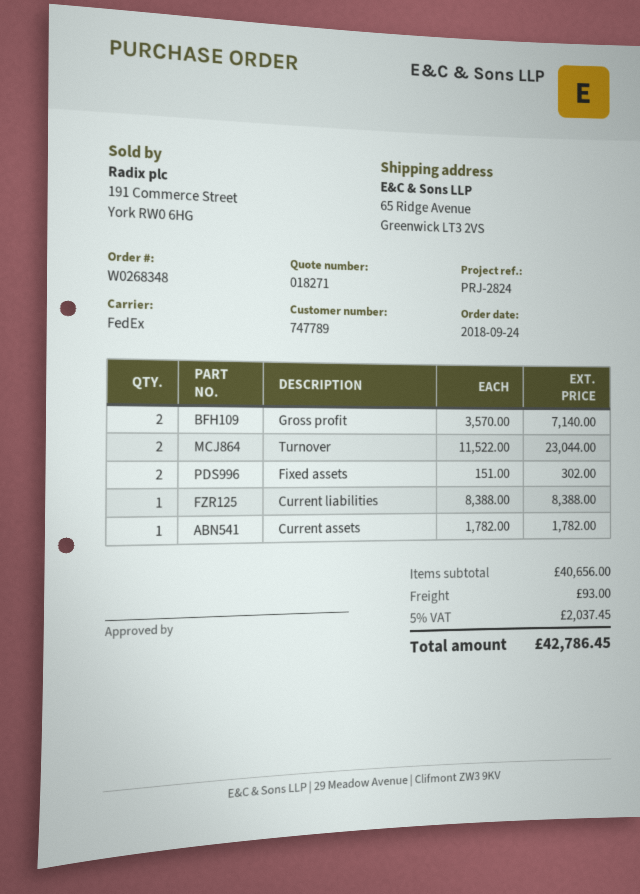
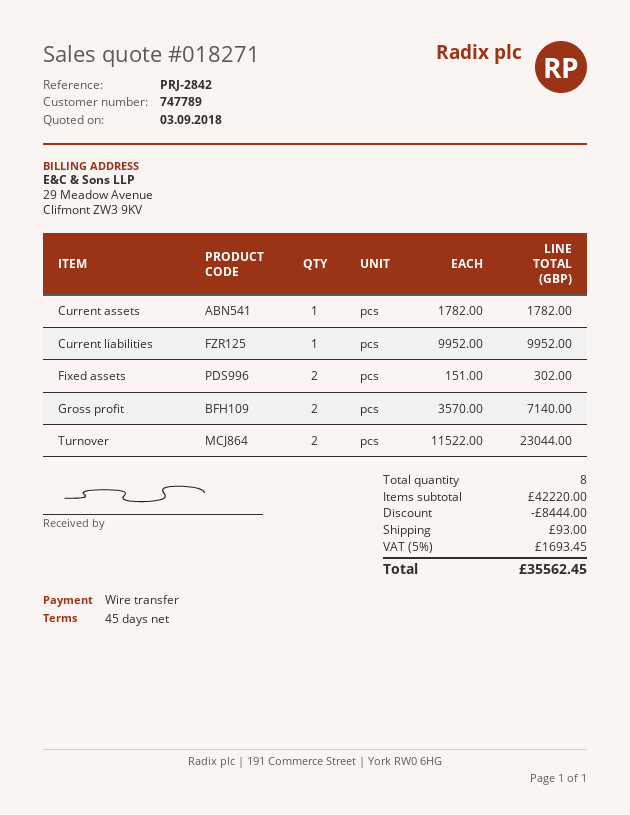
reference: PRJ-2824 -> PRJ-2842
Current liabilities: 1 x 8388.00 = 8388.00 -> 1 x 9952.00 = 9952.00
subtotal: 40656.00 -> 42220.00
discount: none -> 8444.00
tax: 5% = 2037.45 -> 5% = 1693.45
total: 42786.45 -> 35562.45

